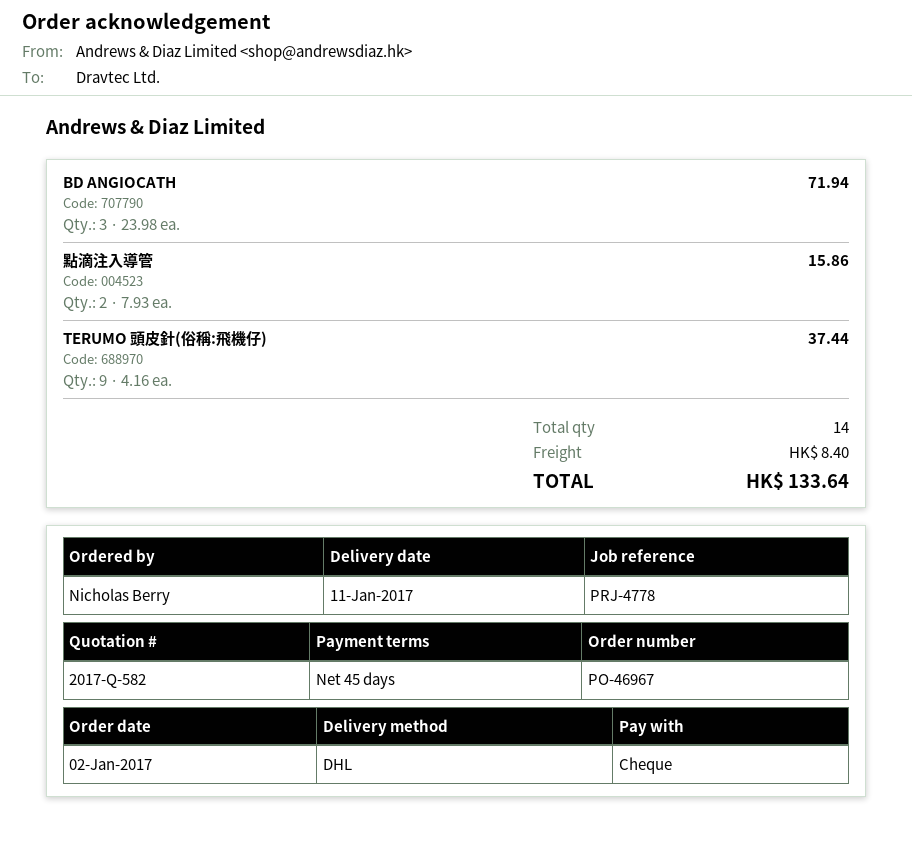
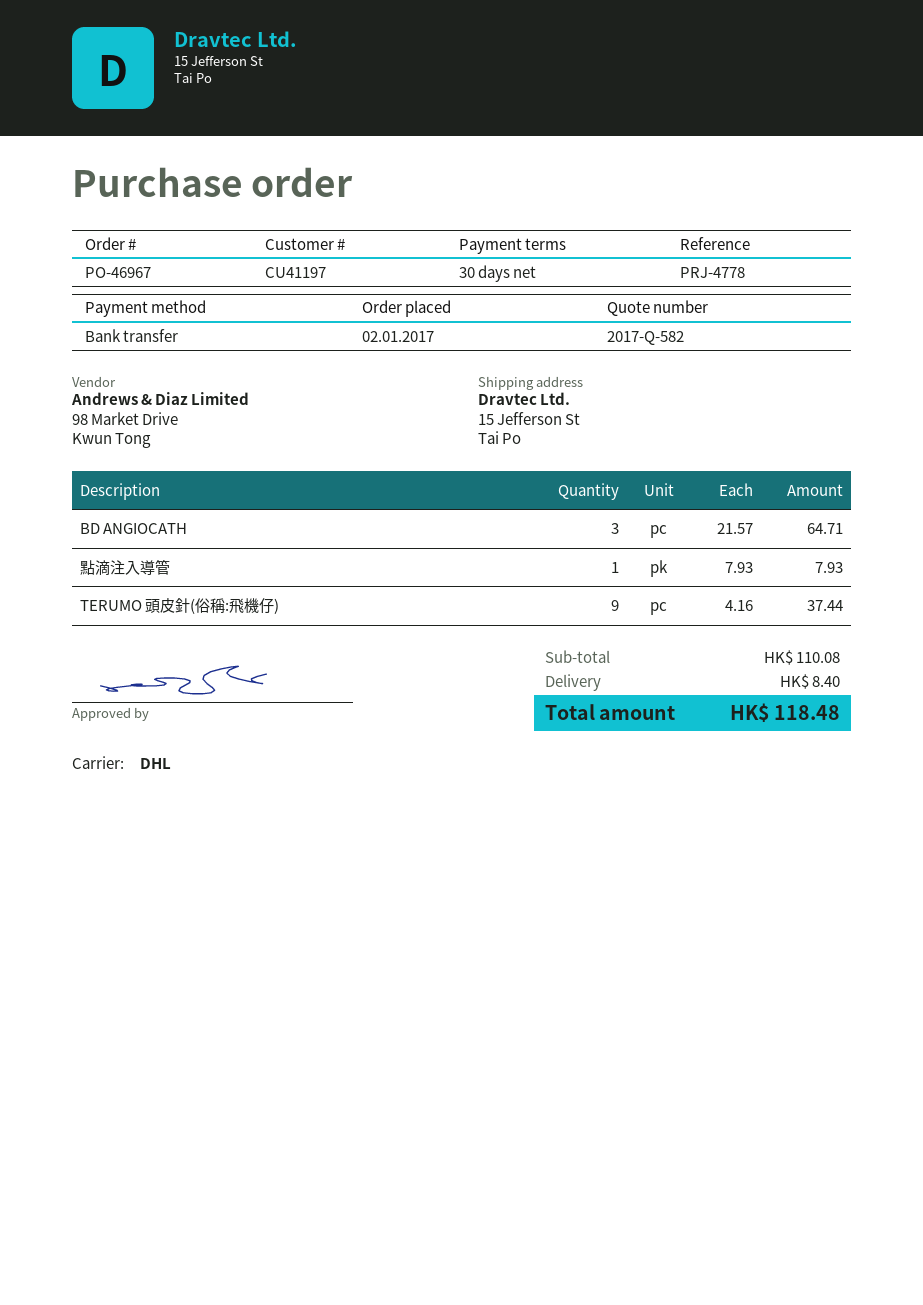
payment terms: 45 days -> 30 days
payment method: cheque -> bank transfer
BD ANGIOCATH: 3 x 23.98 = 71.94 -> 3 x 21.57 = 64.71
點滴注入導管: 2 x 7.93 = 15.86 -> 1 x 7.93 = 7.93
total: 133.64 -> 118.48

